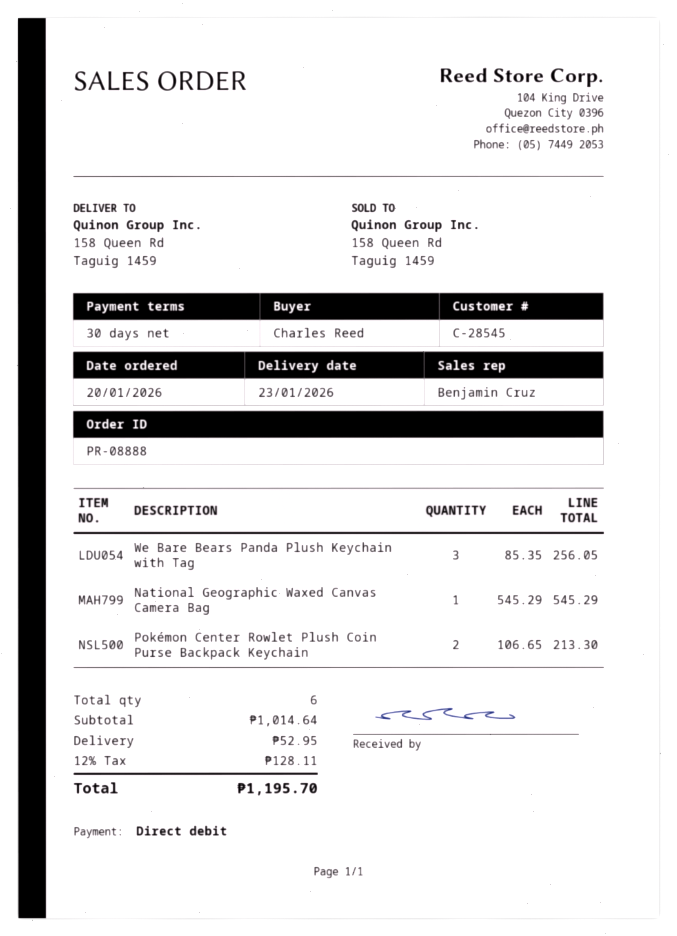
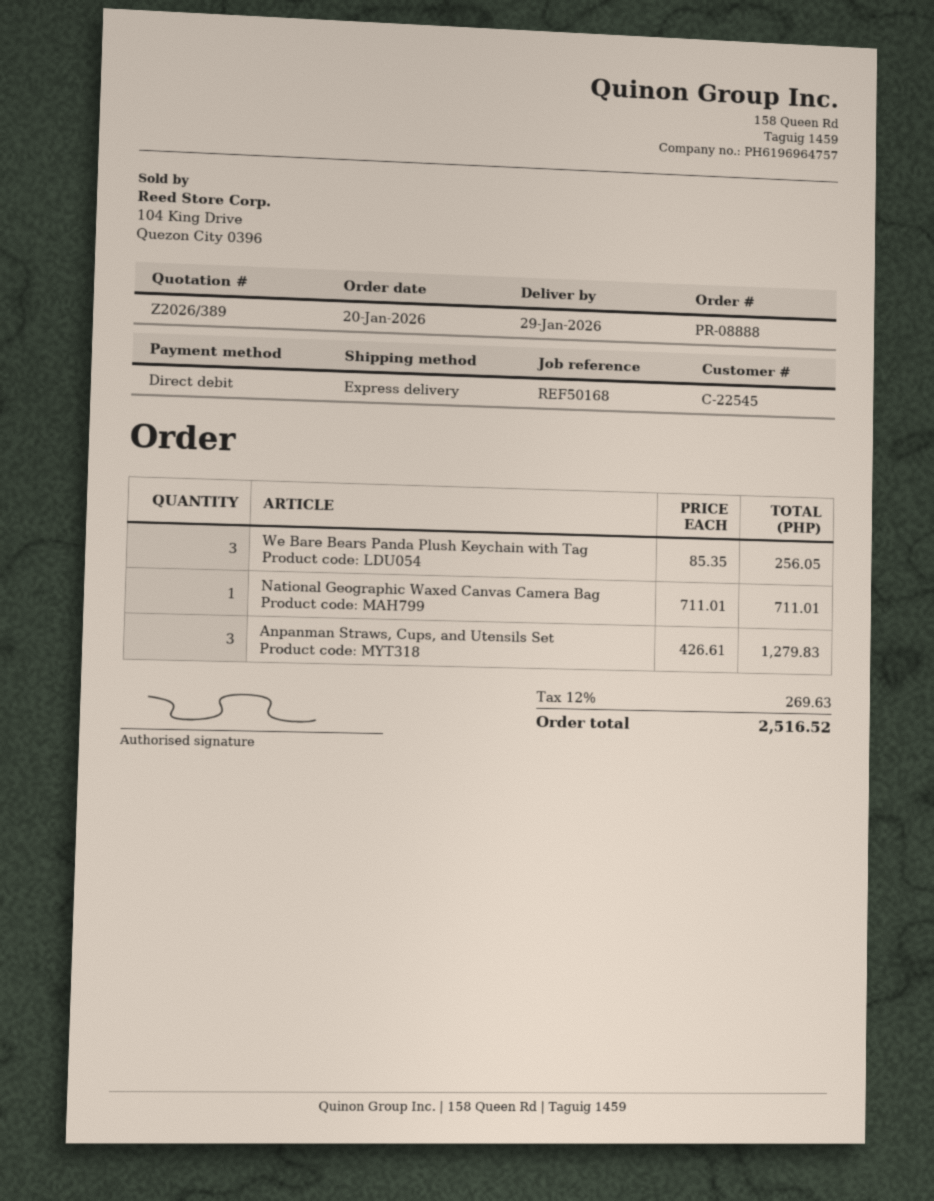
delivery date: 2026-01-23 -> 2026-01-29
customer number: C-28545 -> C-22545
National Geographic Waxed Canvas Camera Bag: 1 x 545.29 = 545.29 -> 1 x 711.01 = 711.01
Pokémon Center Rowlet Plush Coin Purse Backpack Keychain: 2 x 106.65 = 213.30 -> none
Anpanman Straws, Cups, and Utensils Set: none -> 3 x 426.61 = 1279.83
shipping: 52.95 -> none
tax: 12% = 128.11 -> 12% = 269.63
total: 1195.70 -> 2516.52

